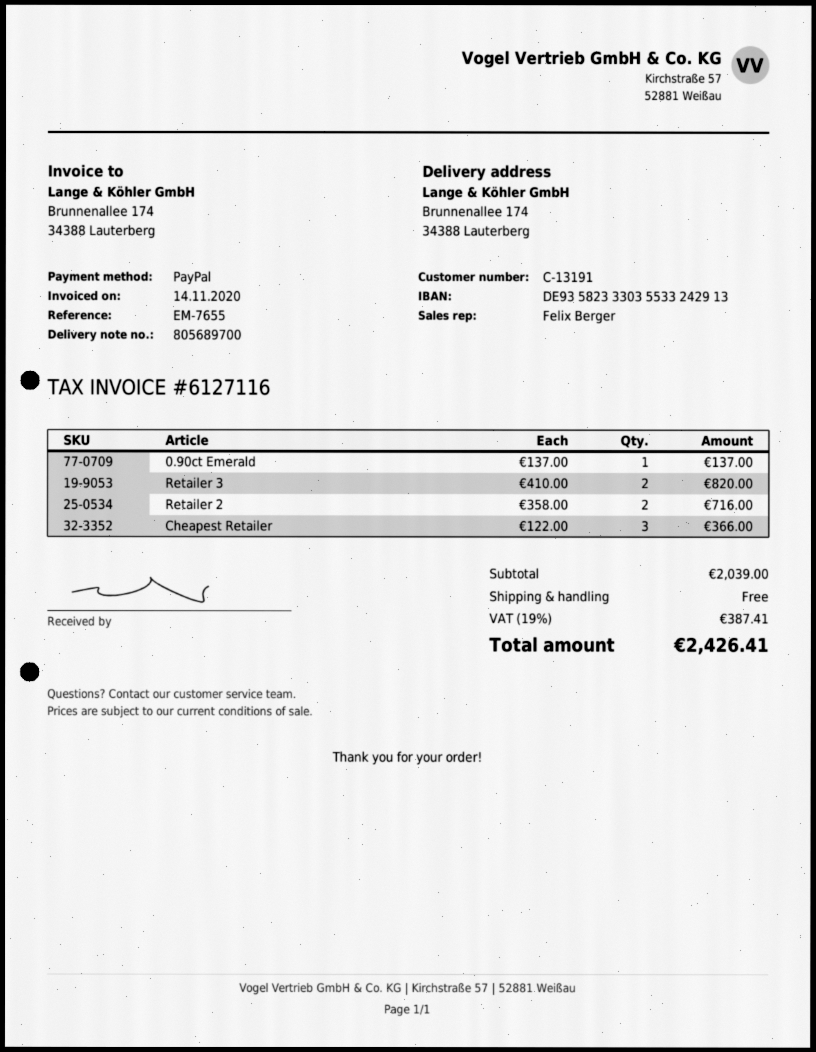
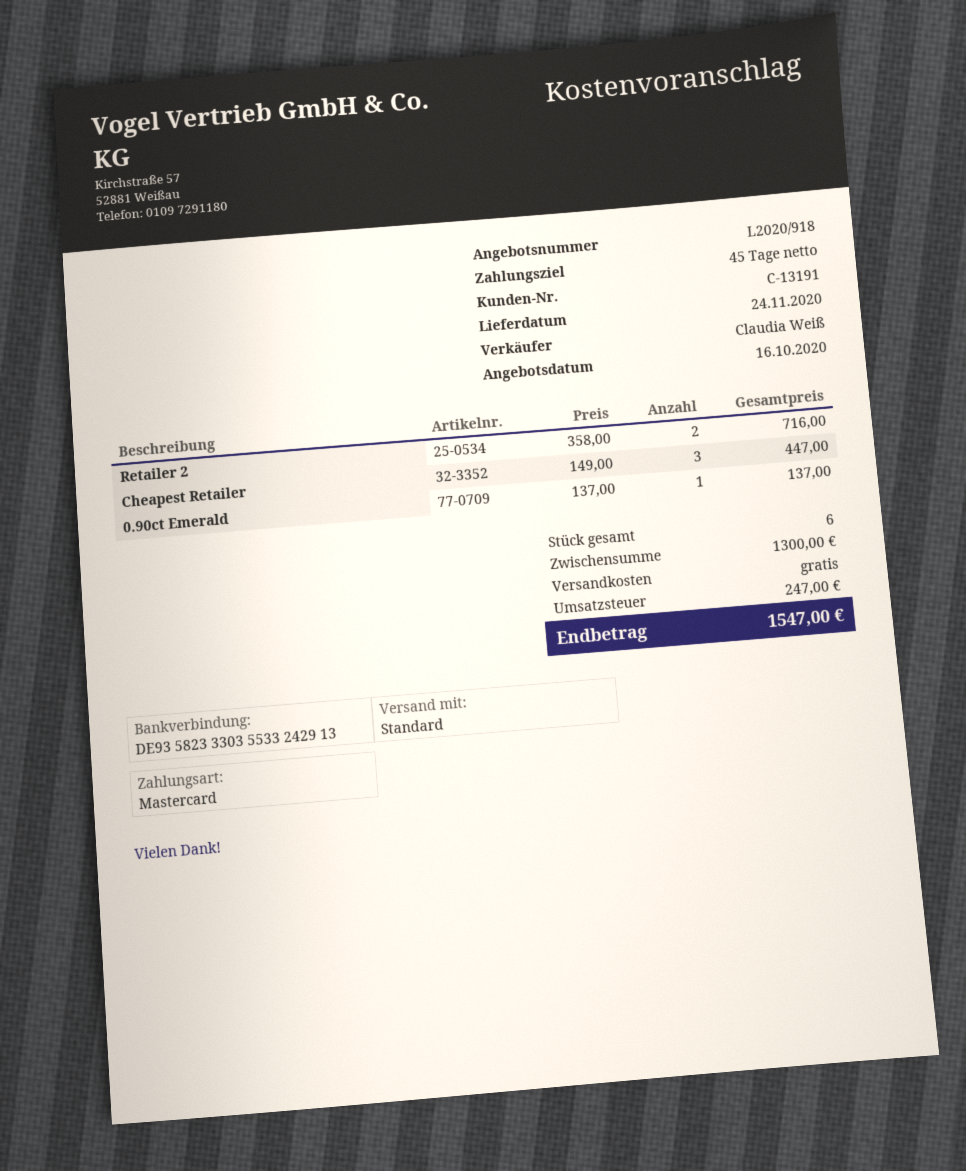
sales rep: Felix Berger -> Claudia Weiß
payment method: PayPal -> Mastercard
Retailer 3: 2 x 410.00 = 820.00 -> none
Cheapest Retailer: 3 x 122.00 = 366.00 -> 3 x 149.00 = 447.00
subtotal: 2039.00 -> 1300.00
tax: 387.41 -> 247.00
total: 2426.41 -> 1547.00

